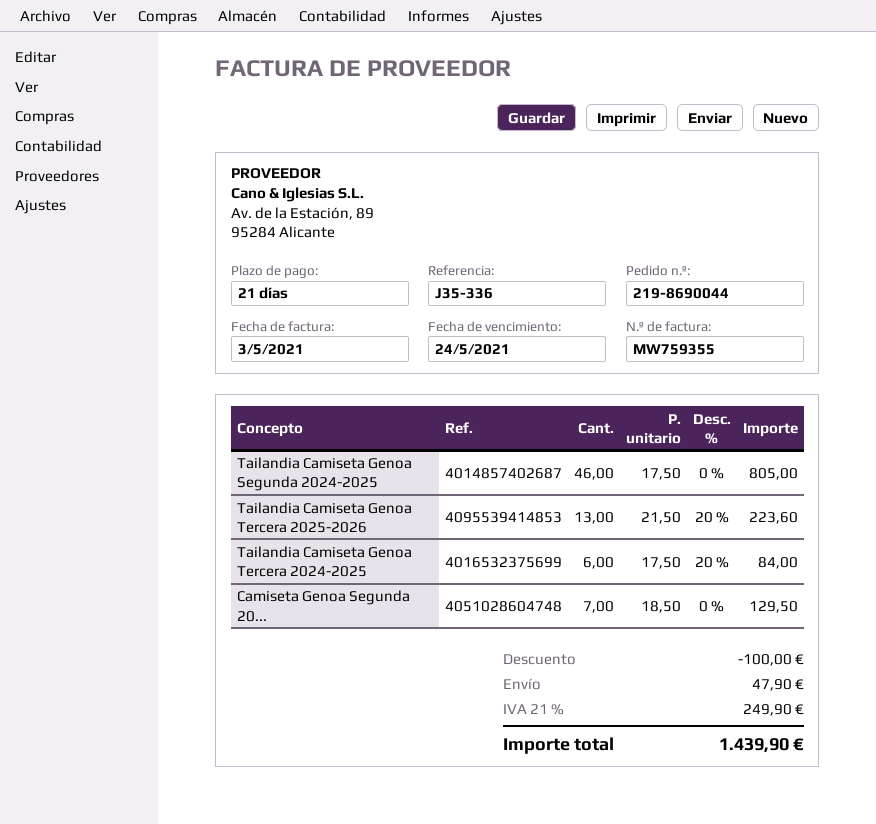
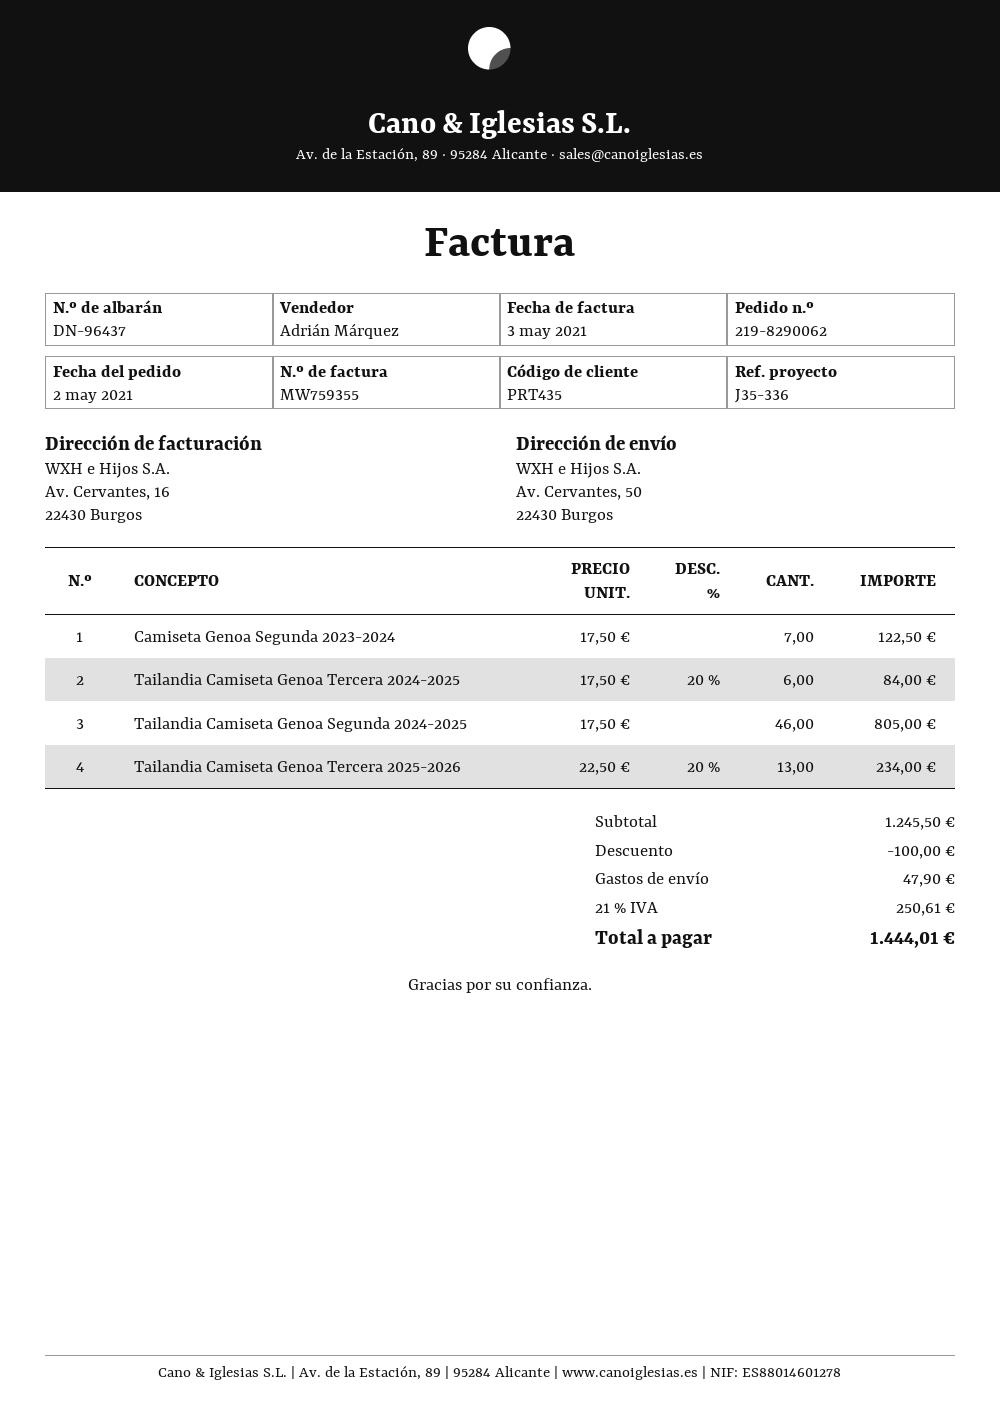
order number: 219-8690044 -> 219-8290062
Tailandia Camiseta Genoa Tercera 2025-2026: 13 x 21.50 - 20% = 223.60 -> 13 x 22.50 - 20% = 234.00
Camiseta Genoa Segunda 20...: 7 x 18.50 = 129.50 -> 7 x 17.50 = 122.50
tax: 21% = 249.90 -> 21% = 250.61
total: 1439.90 -> 1444.01

